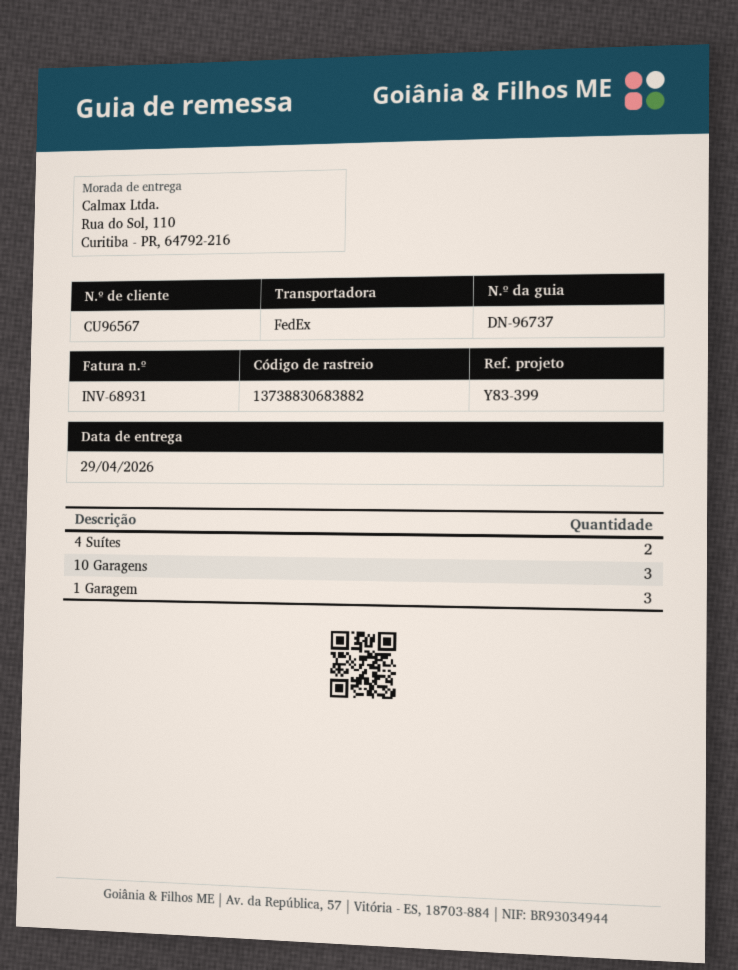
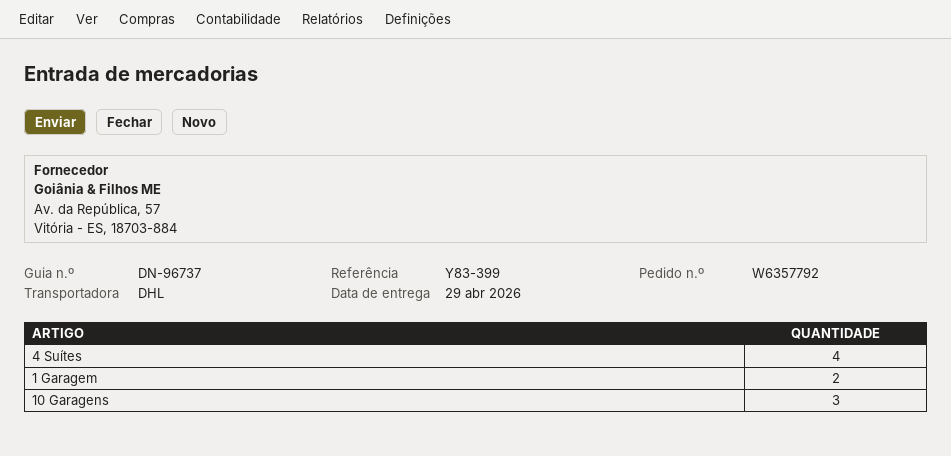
shipping method: FedEx -> DHL
4 Suítes: 2 -> 4
1 Garagem: 3 -> 2

